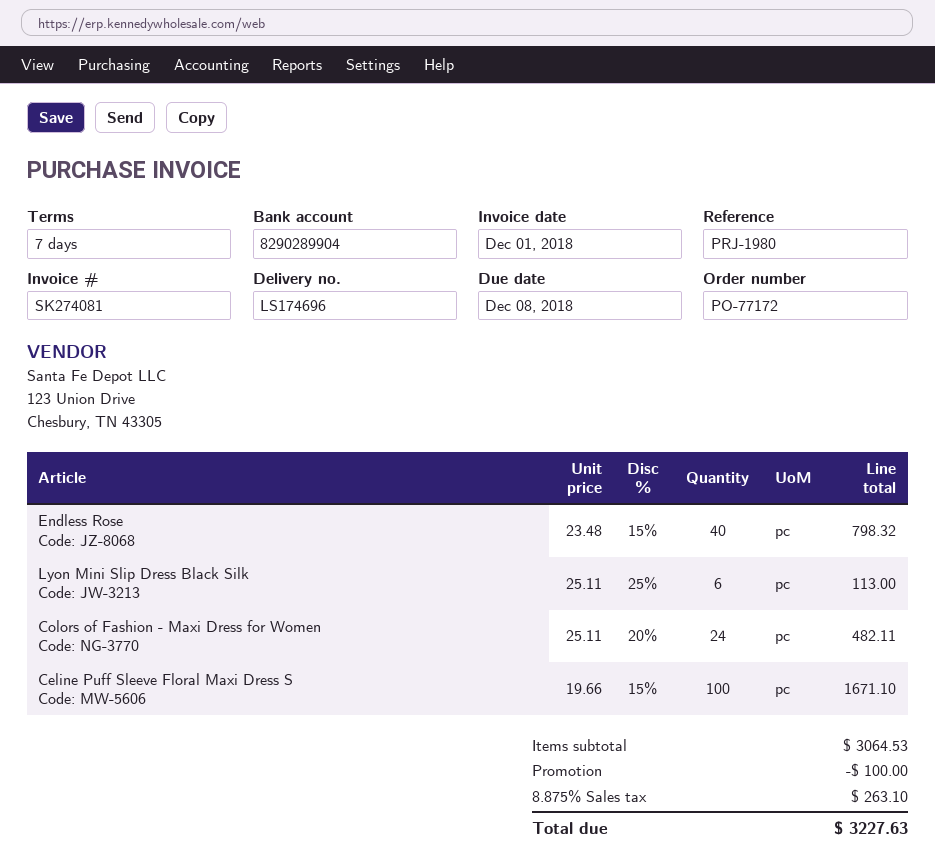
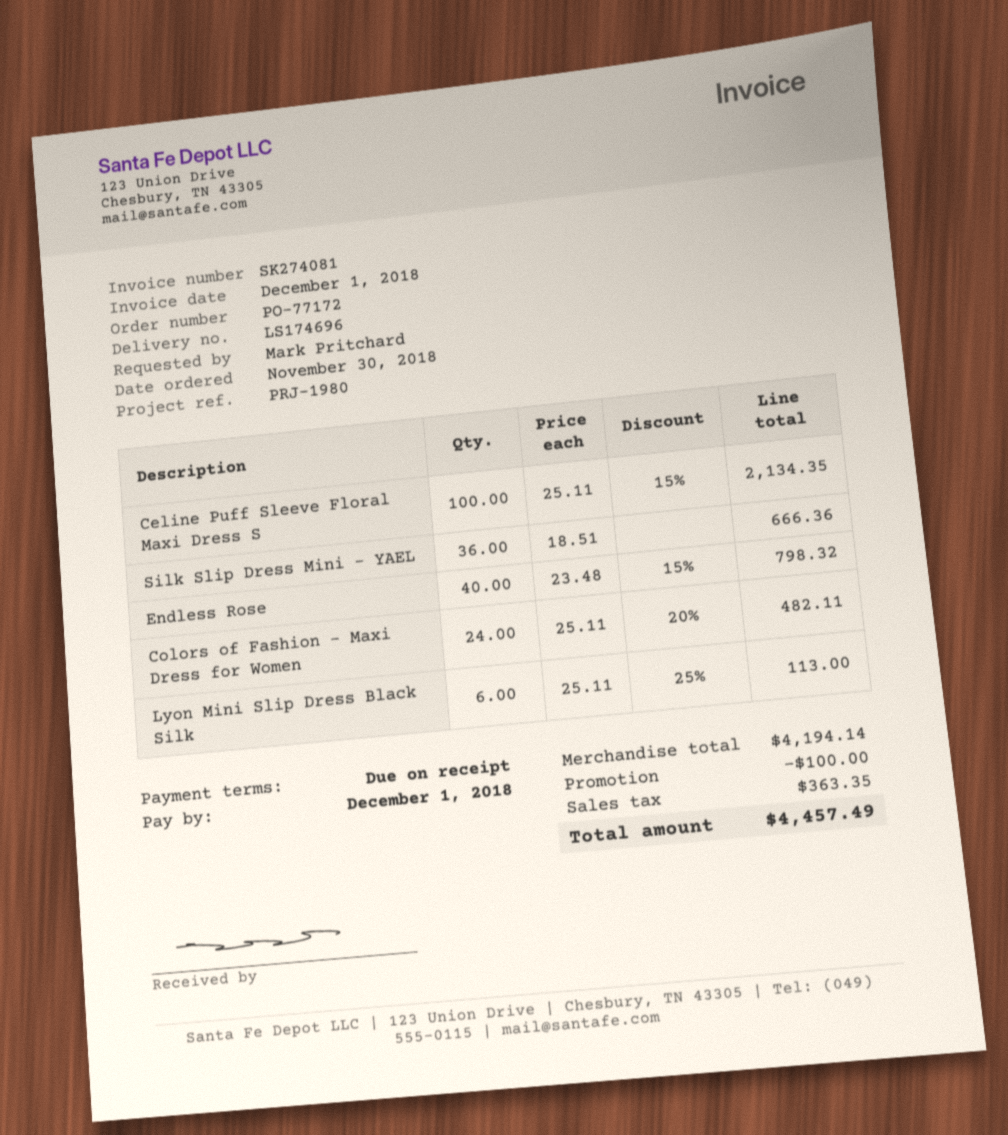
payment terms: 7 days -> on receipt
due date: 2018-12-08 -> 2018-12-01
Celine Puff Sleeve Floral Maxi Dress S: 100 x 19.66 - 15% = 1671.10 -> 100 x 25.11 - 15% = 2134.35
Silk Slip Dress Mini – YAEL: none -> 36 x 18.51 = 666.36
subtotal: 3064.53 -> 4194.14
tax: 263.10 -> 363.35
total: 3227.63 -> 4457.49

